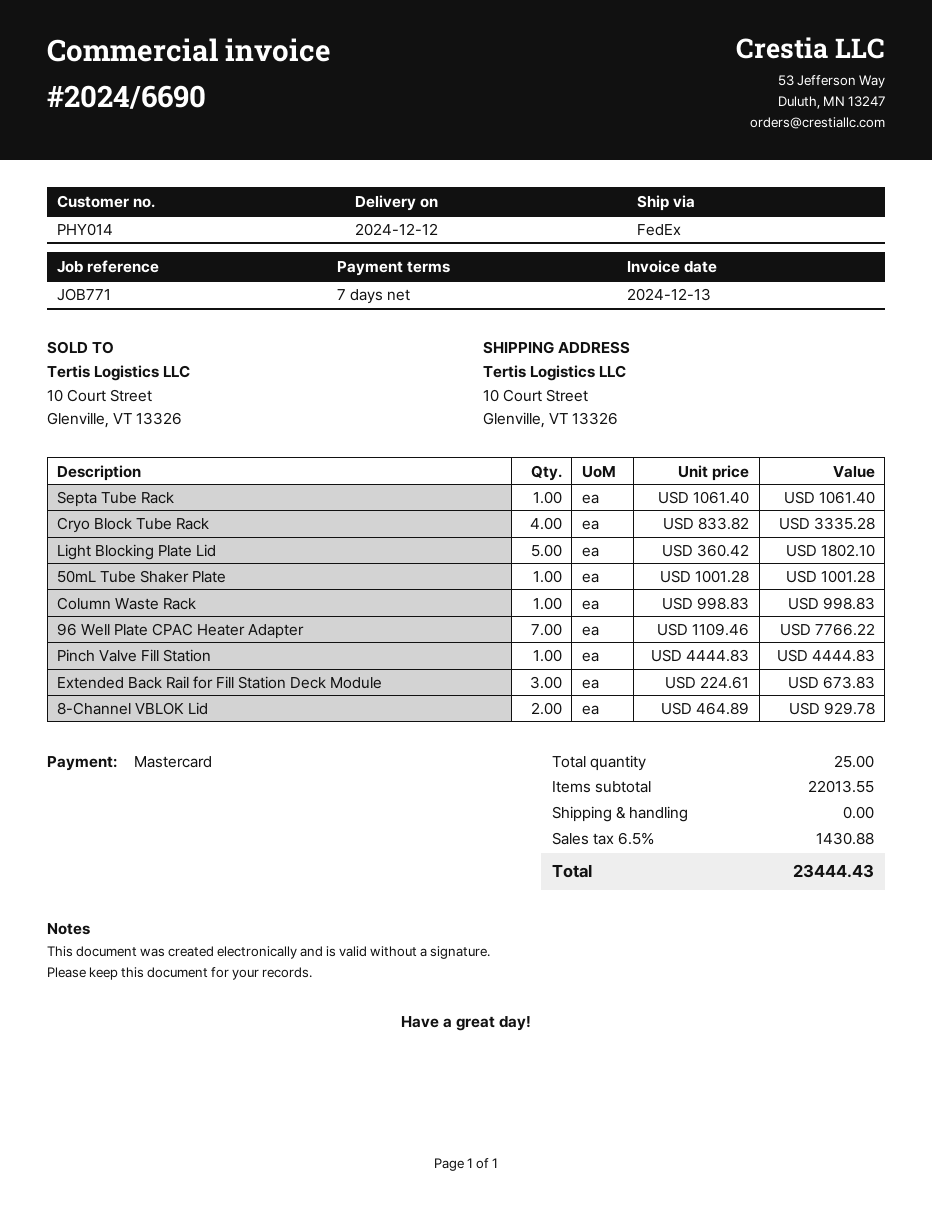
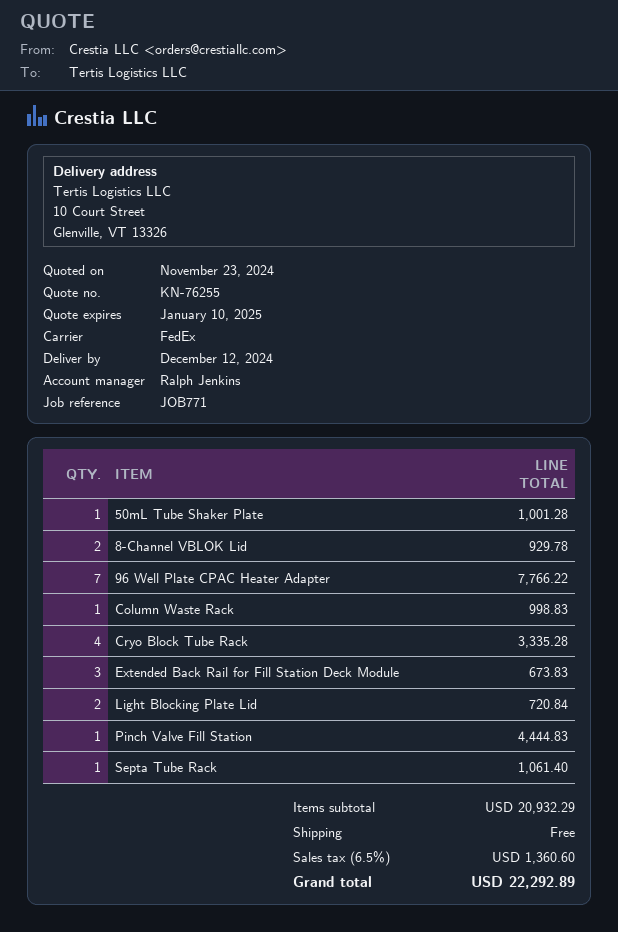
Light Blocking Plate Lid: 5 for 1802.10 -> 2 for 720.84
subtotal: 22013.55 -> 20932.29
tax: 6.5% = 1430.88 -> 6.5% = 1360.60
total: 23444.43 -> 22292.89

